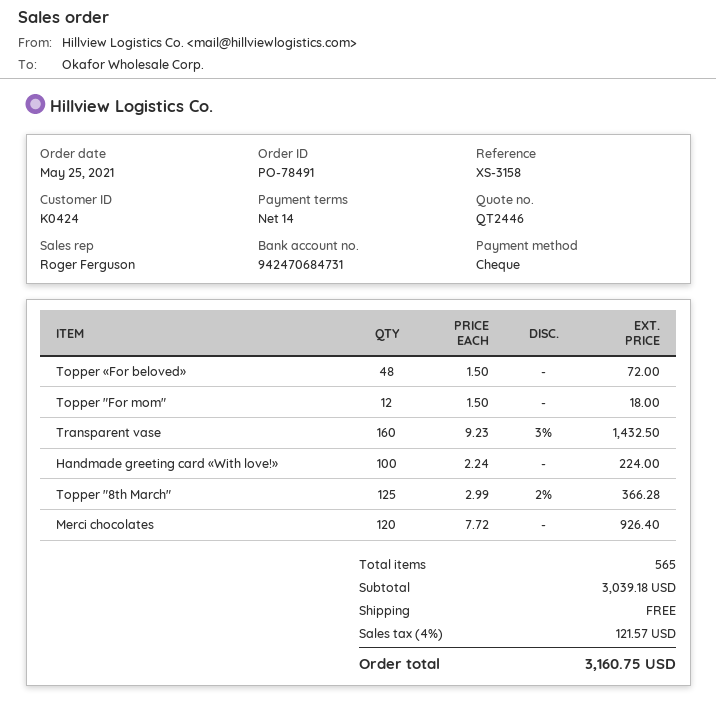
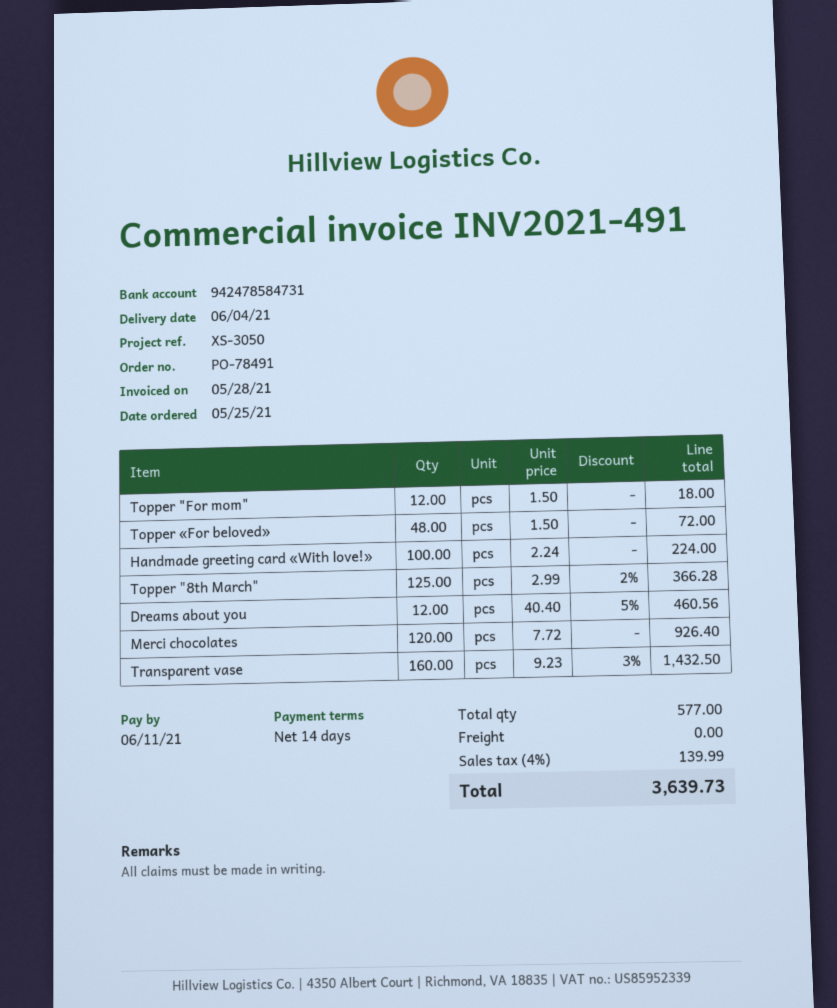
reference: XS-3158 -> XS-3050
bank account: 942470684731 -> 942478584731
Dreams about you: none -> 12 x 40.40 - 5% = 460.56
total quantity: 565 -> 577
tax: 4% = 121.57 -> 4% = 139.99
total: 3160.75 -> 3639.73

